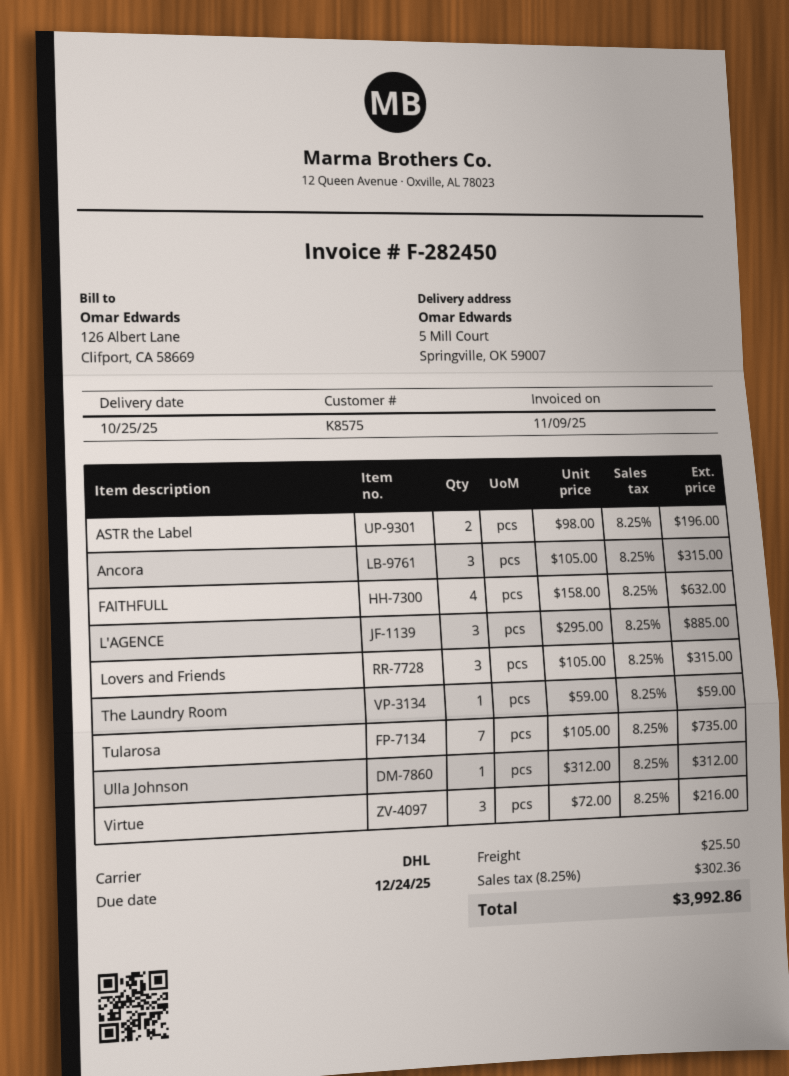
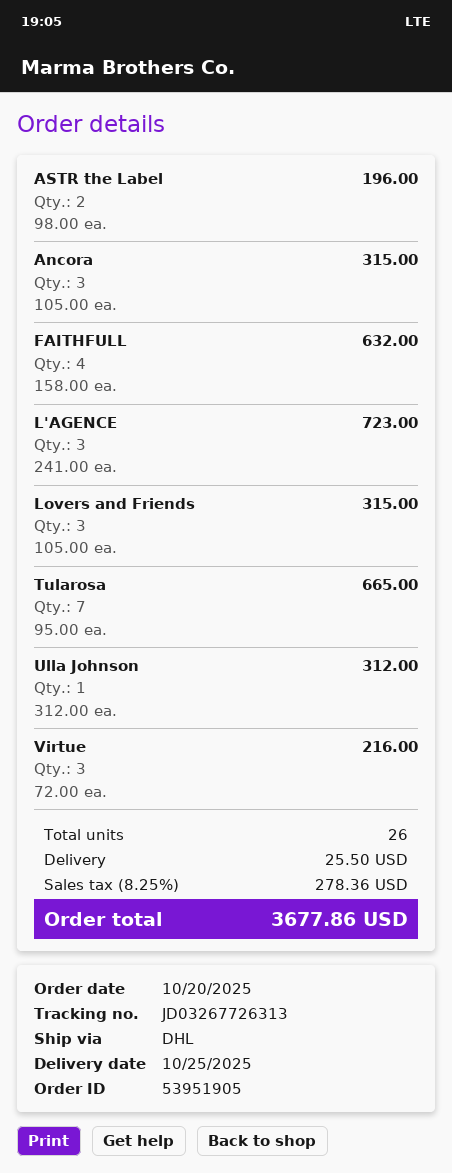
L'AGENCE: 3 x 295.00 = 885.00 -> 3 x 241.00 = 723.00
The Laundry Room: 1 x 59.00 = 59.00 -> none
Tularosa: 7 x 105.00 = 735.00 -> 7 x 95.00 = 665.00
tax: 8.25% = 302.36 -> 8.25% = 278.36
total: 3992.86 -> 3677.86

